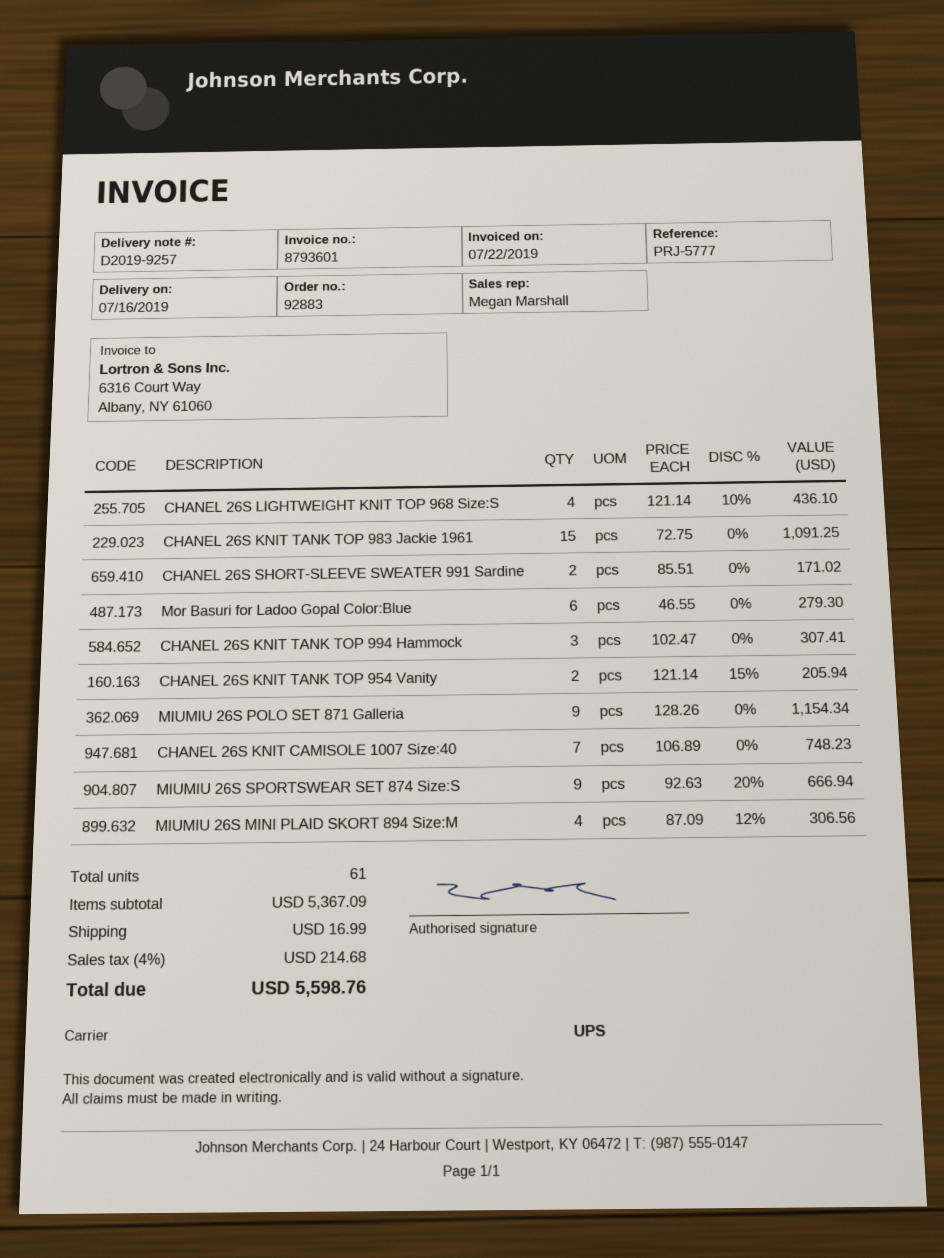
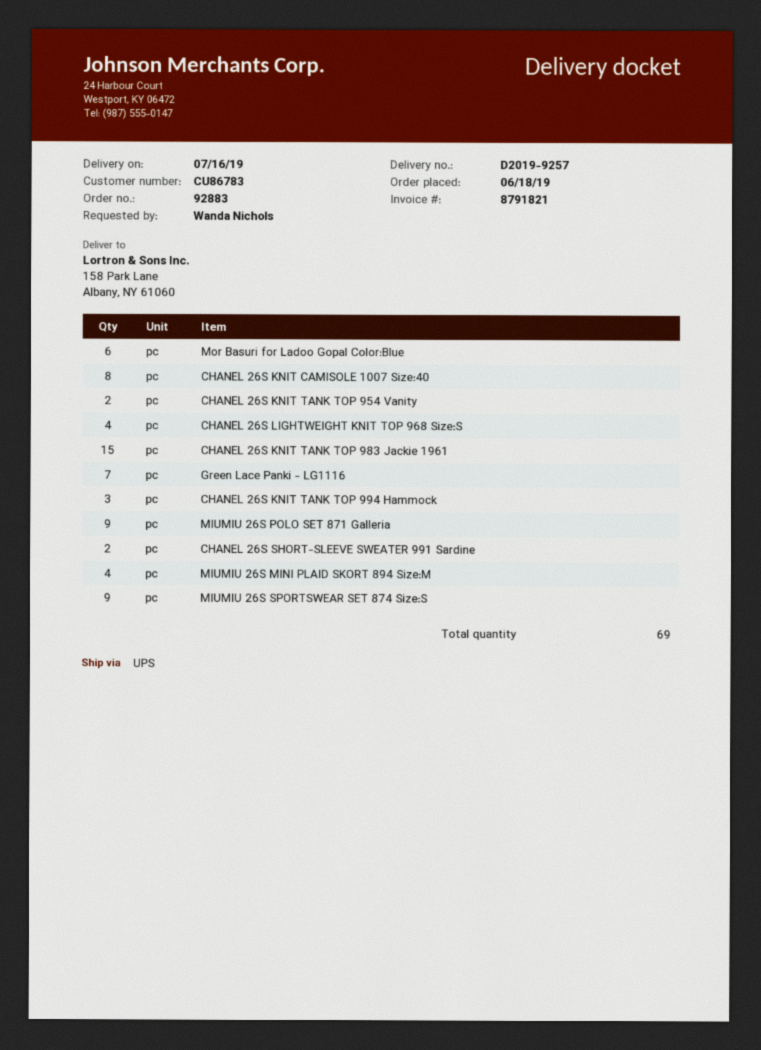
invoice number: 8793601 -> 8791821
CHANEL 26S KNIT CAMISOLE 1007 Size:40: 7 -> 8
Green Lace Panki - LG1116: none -> 7
total quantity: 61 -> 69

